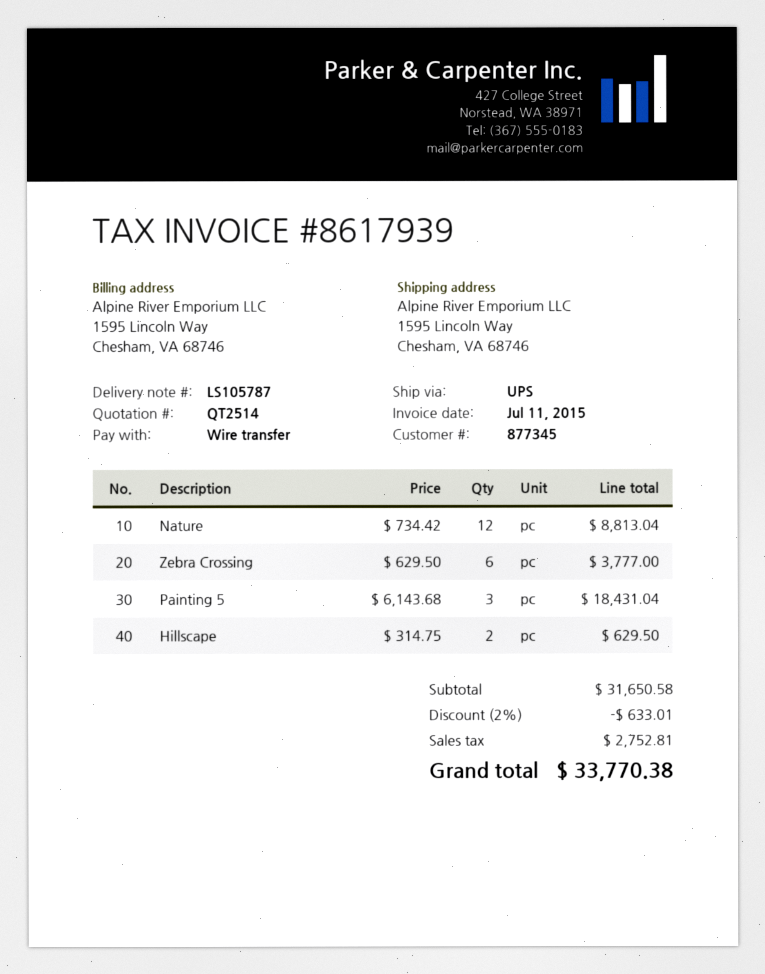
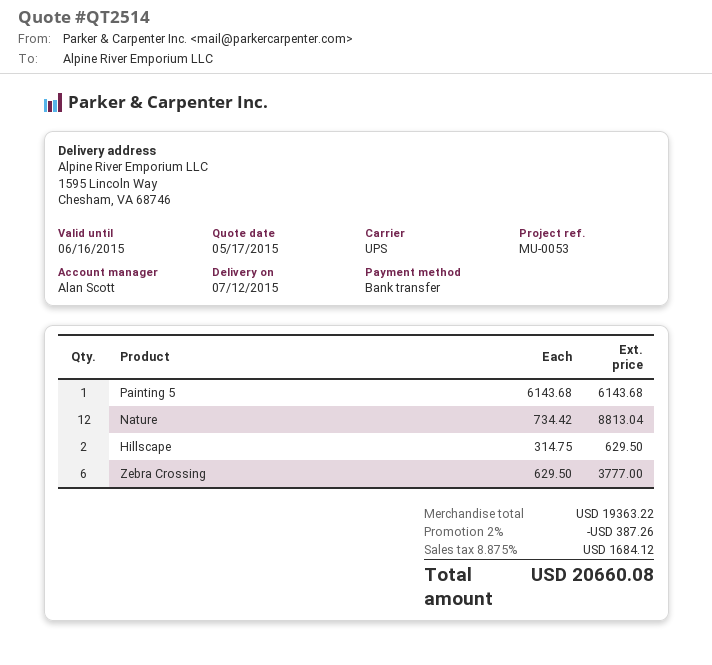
Painting 5: 3 x 6143.68 = 18431.04 -> 1 x 6143.68 = 6143.68
subtotal: 31650.58 -> 19363.22
discount: 2% = 633.01 -> 2% = 387.26
tax: 2752.81 -> 1684.12
total: 33770.38 -> 20660.08

